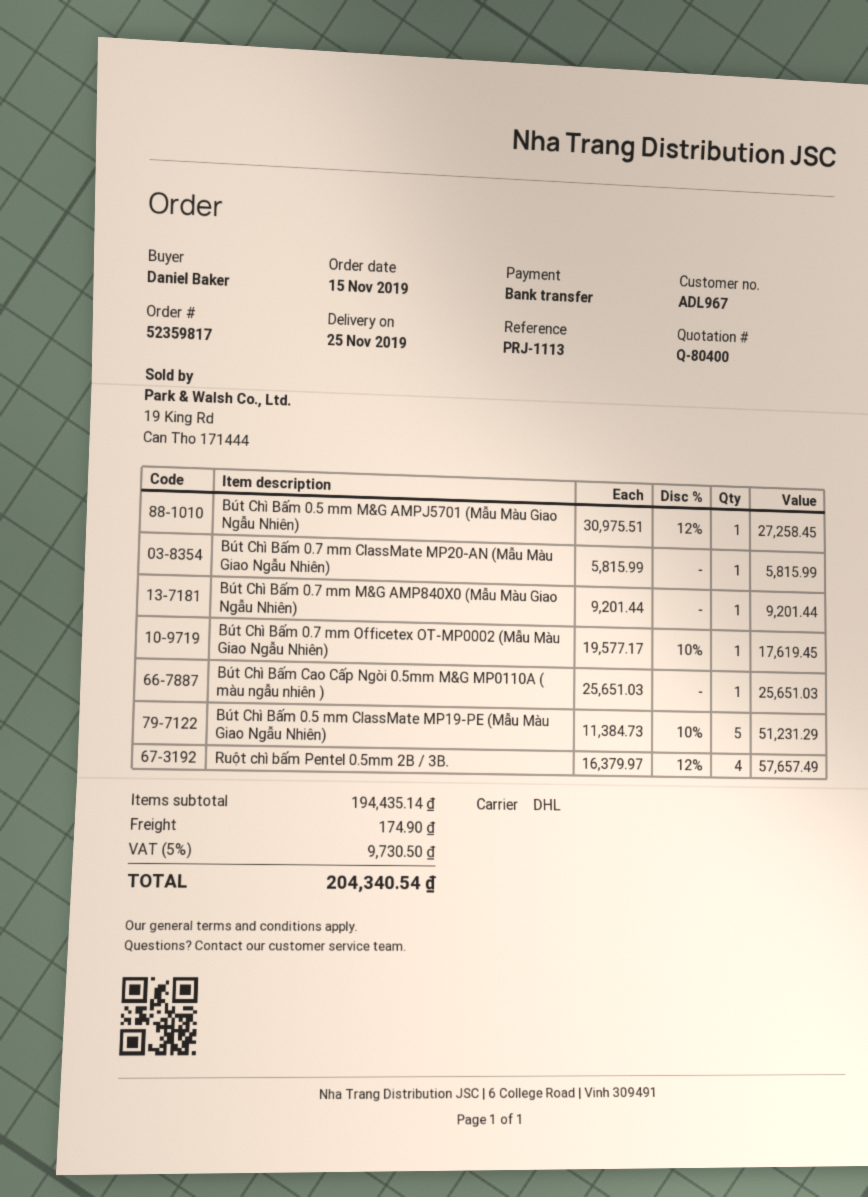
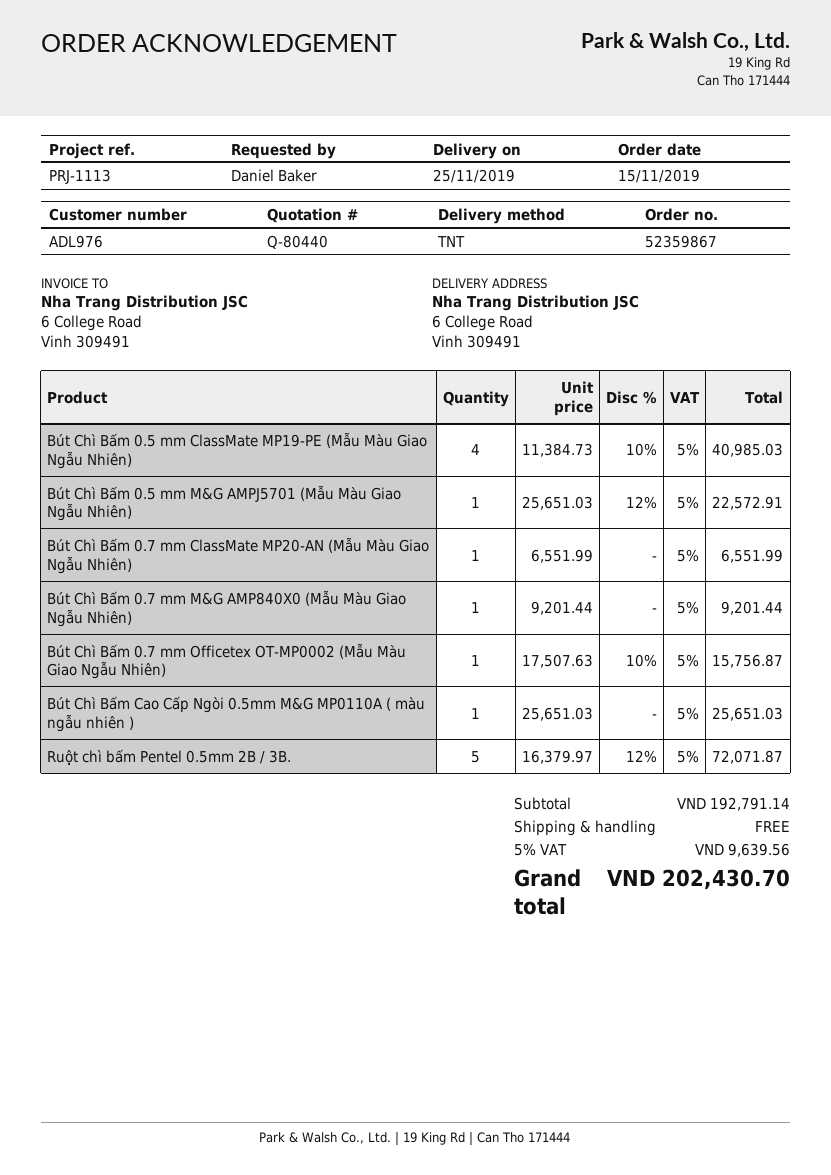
quote number: Q-80400 -> Q-80440
order number: 52359817 -> 52359867
customer number: ADL967 -> ADL976
shipping method: DHL -> TNT
Bút Chì Bấm 0.5 mm M&G AMPJ5701 (Mẫu Màu Giao Ngẫu Nhiên): 1 x 30975.51 - 12% = 27258.45 -> 1 x 25651.03 - 12% = 22572.91
Bút Chì Bấm 0.7 mm ClassMate MP20-AN (Mẫu Màu Giao Ngẫu Nhiên): 1 x 5815.99 = 5815.99 -> 1 x 6551.99 = 6551.99
Bút Chì Bấm 0.7 mm Officetex OT-MP0002 (Mẫu Màu Giao Ngẫu Nhiên): 1 x 19577.17 - 10% = 17619.45 -> 1 x 17507.63 - 10% = 15756.87
Bút Chì Bấm 0.5 mm ClassMate MP19-PE (Mẫu Màu Giao Ngẫu Nhiên): 5 x 11384.73 - 10% = 51231.29 -> 4 x 11384.73 - 10% = 40985.03
Ruột chì bấm Pentel 0.5mm 2B / 3B.: 4 x 16379.97 - 12% = 57657.49 -> 5 x 16379.97 - 12% = 72071.87
subtotal: 194435.14 -> 192791.14
shipping: 174.90 -> 0.00
tax: 5% = 9730.50 -> 5% = 9639.56
total: 204340.54 -> 202430.70

